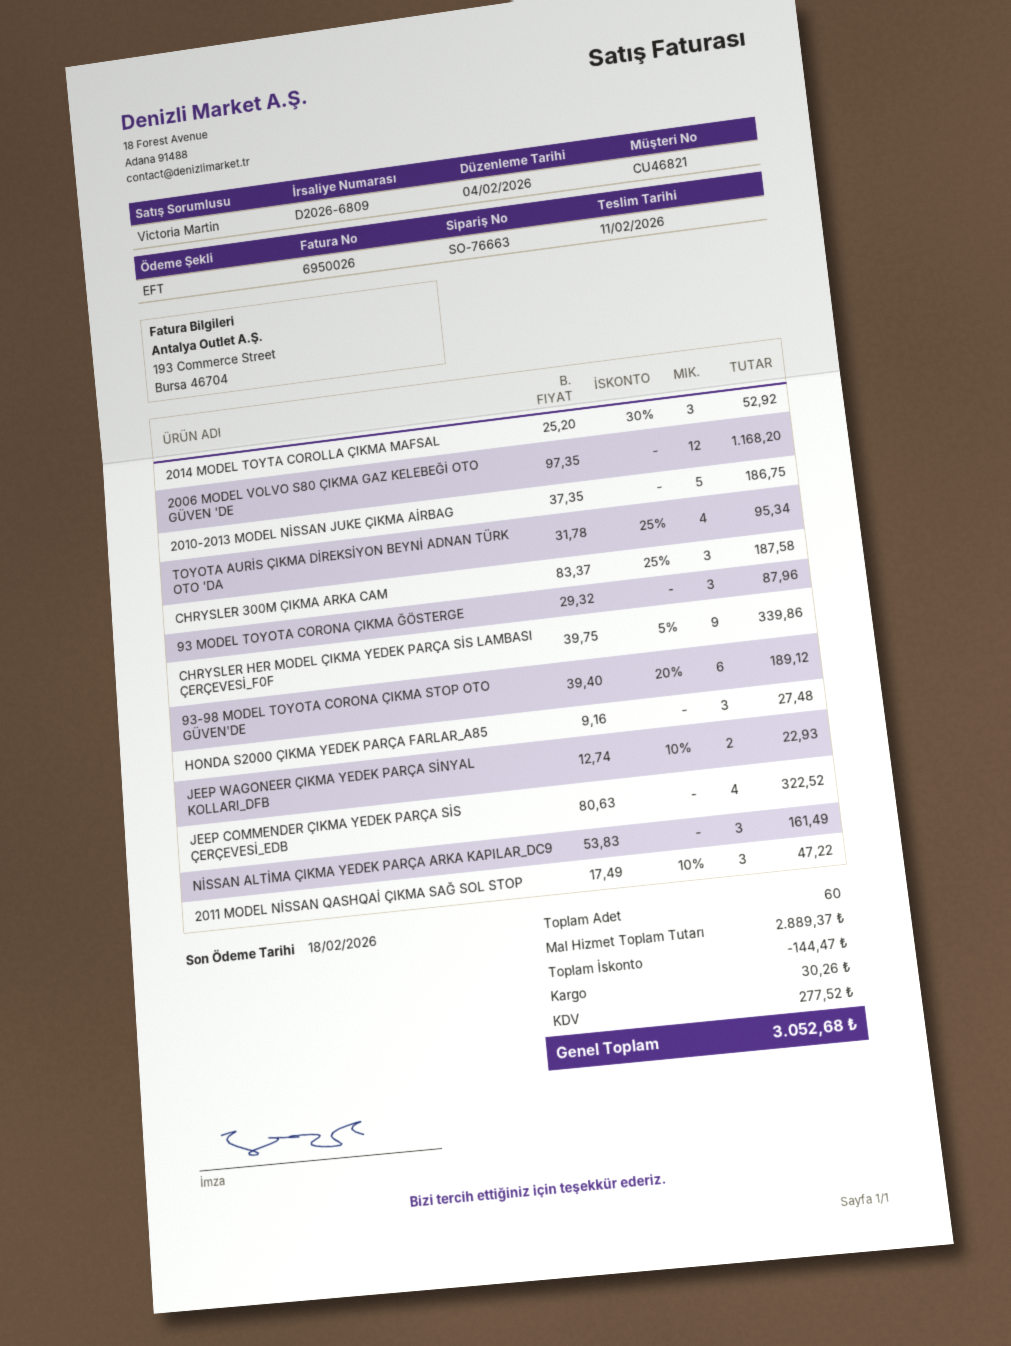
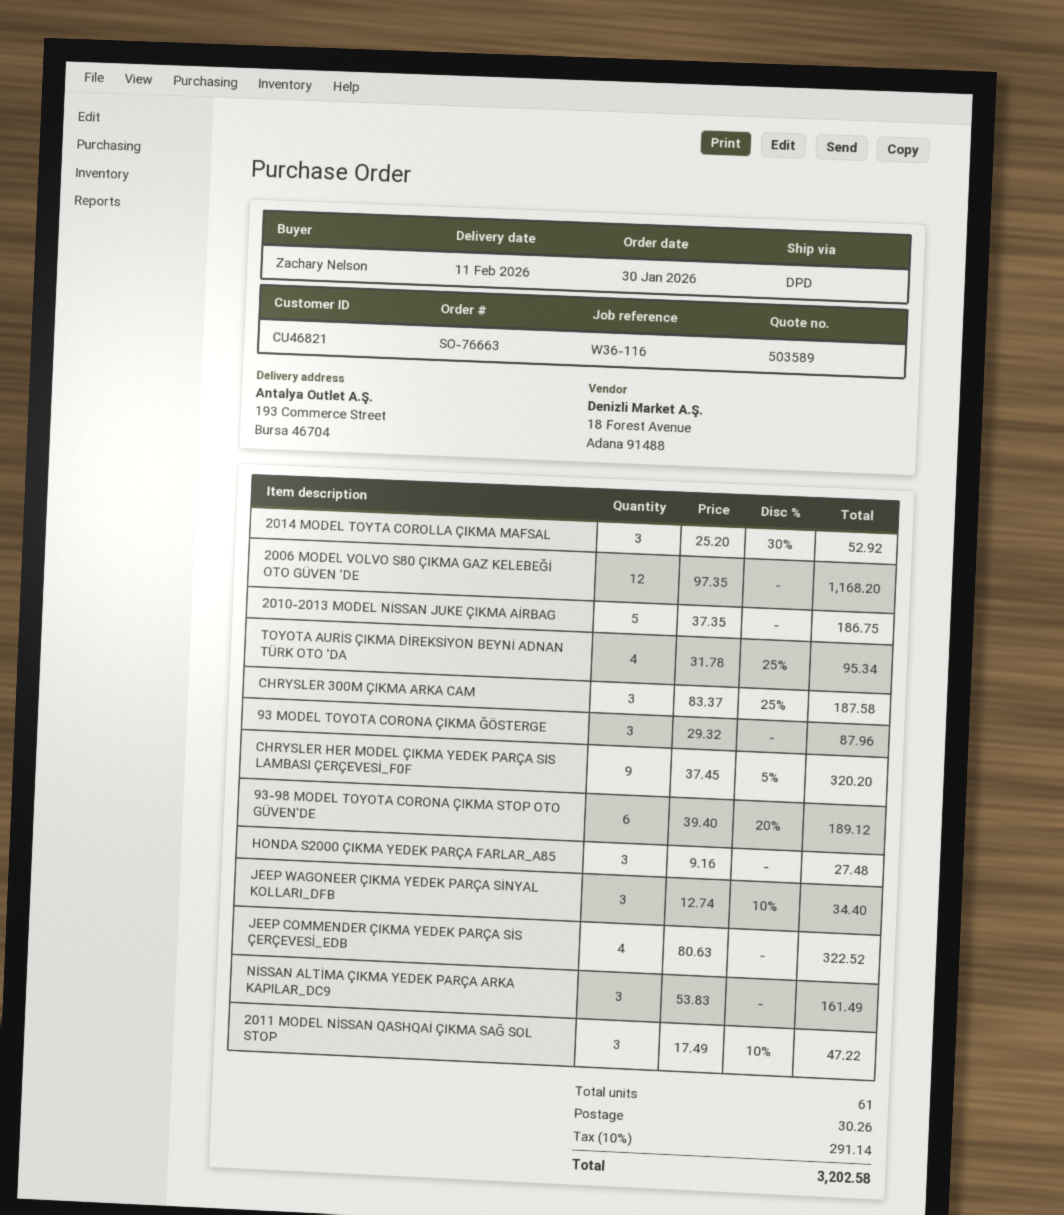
CHRYSLER HER MODEL ÇIKMA YEDEK PARÇA SİS LAMBASI ÇERÇEVESİ_F0F: 9 x 39.75 - 5% = 339.86 -> 9 x 37.45 - 5% = 320.20
JEEP WAGONEER ÇIKMA YEDEK PARÇA SİNYAL KOLLARI_DFB: 2 x 12.74 - 10% = 22.93 -> 3 x 12.74 - 10% = 34.40
total quantity: 60 -> 61
discount: 144.47 -> none
tax: 277.52 -> 291.14
total: 3052.68 -> 3202.58

